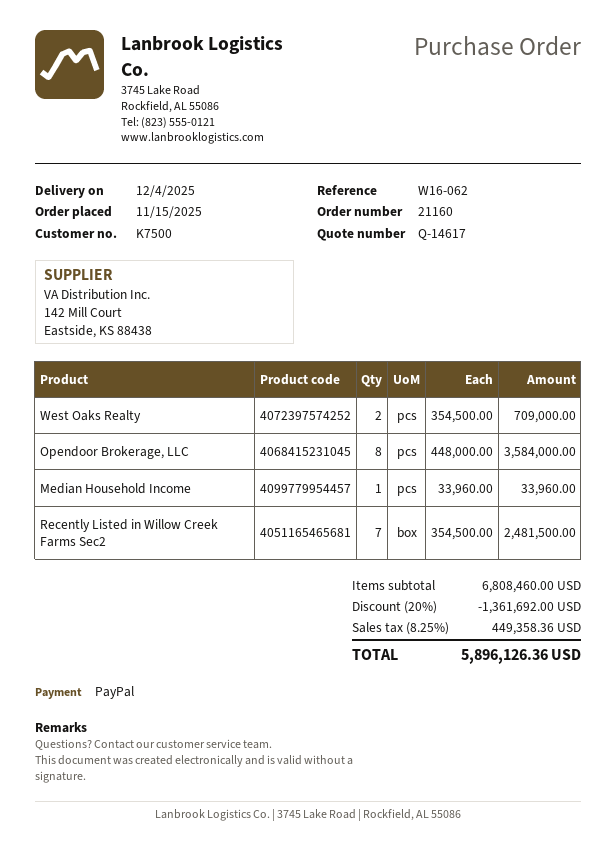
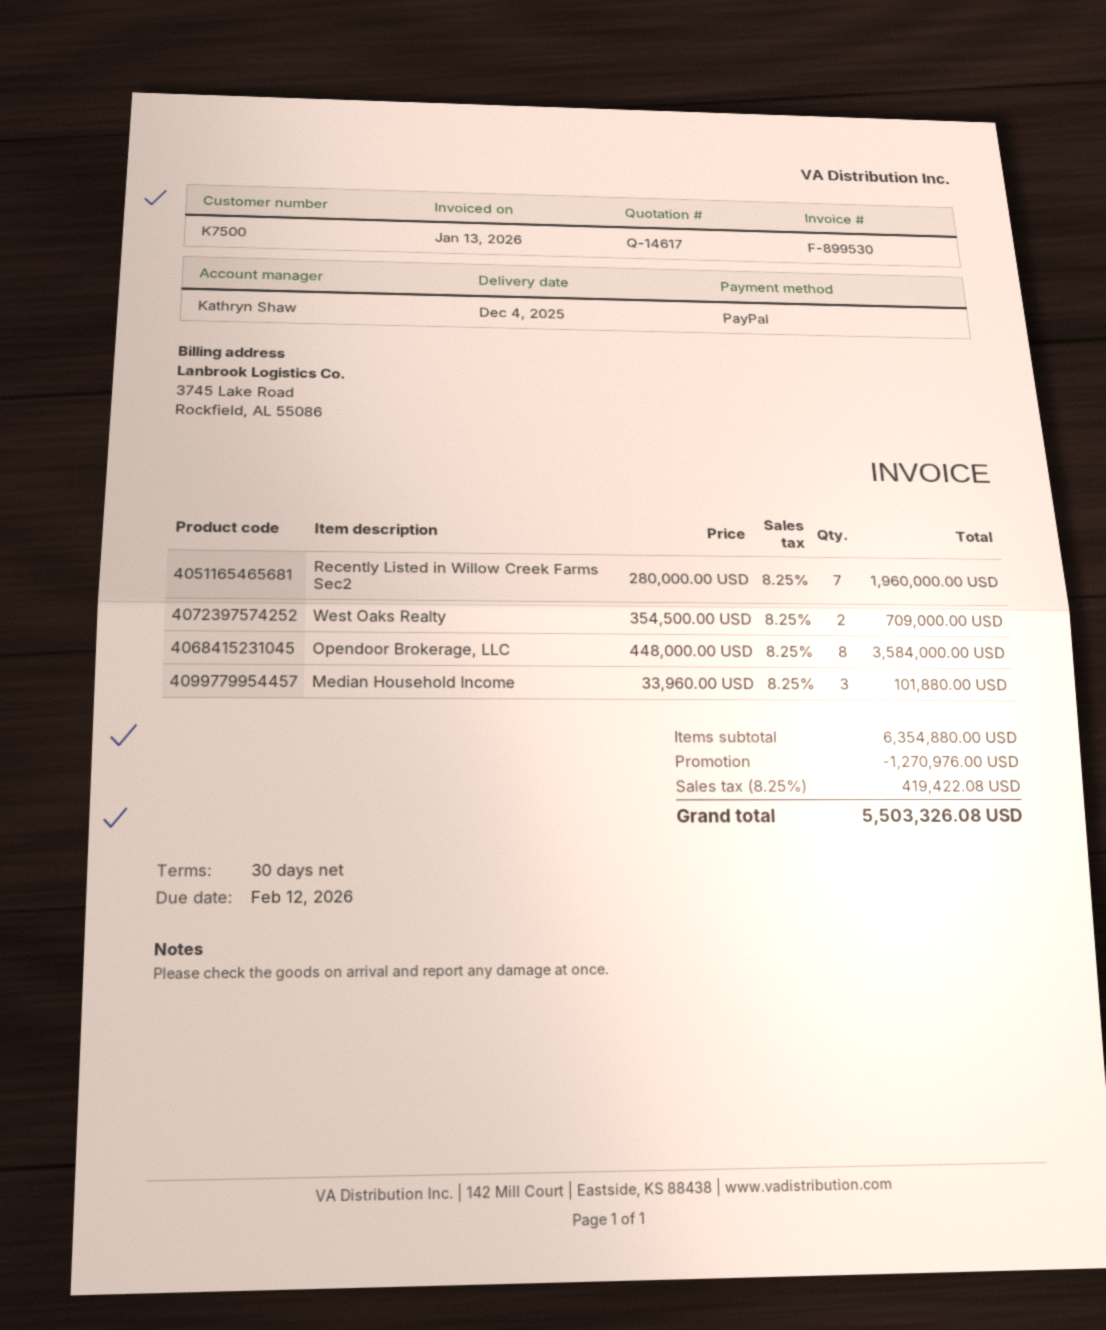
Median Household Income: 1 x 33960.00 = 33960.00 -> 3 x 33960.00 = 101880.00
Recently Listed in Willow Creek Farms Sec2: 7 x 354500.00 = 2481500.00 -> 7 x 280000.00 = 1960000.00
subtotal: 6808460.00 -> 6354880.00
discount: 1361692.00 -> 1270976.00
tax: 8.25% = 449358.36 -> 8.25% = 419422.08
total: 5896126.36 -> 5503326.08

